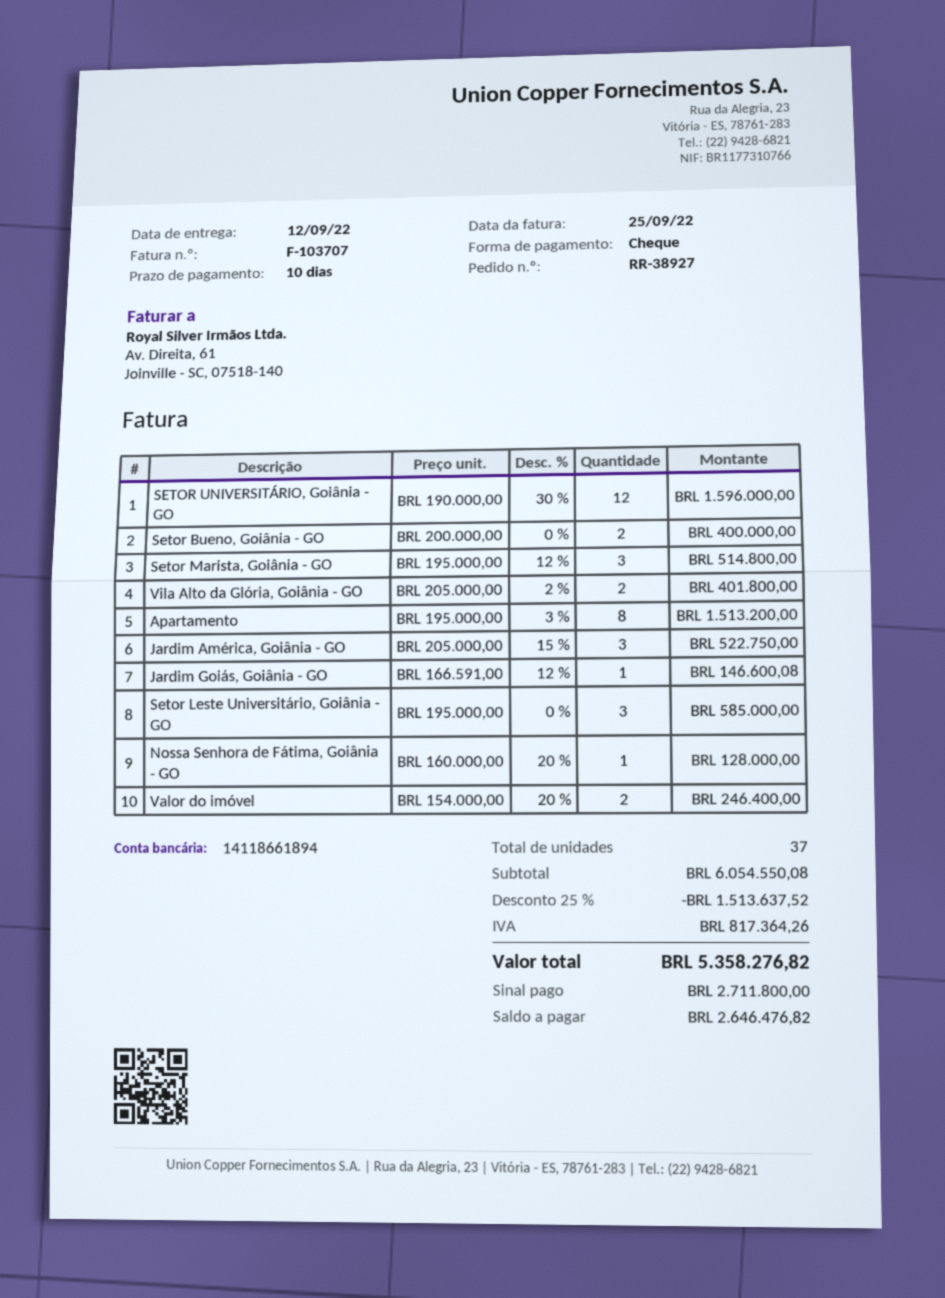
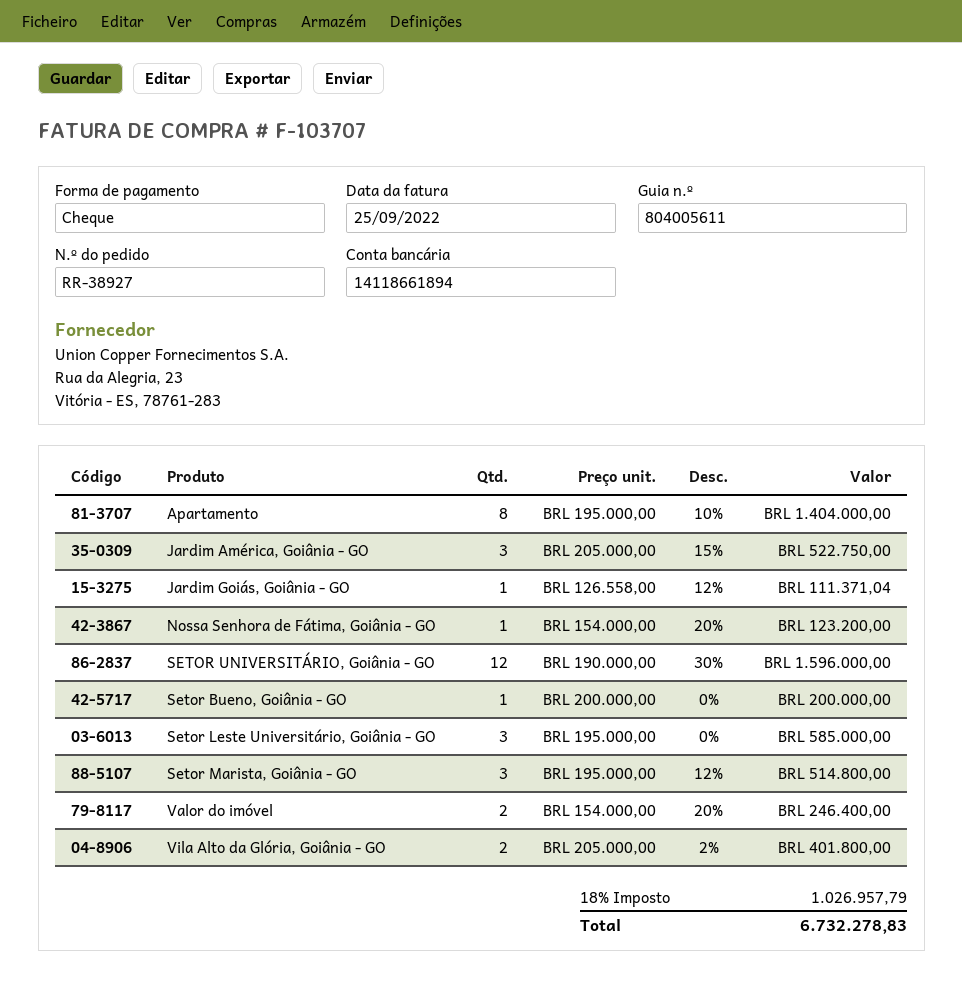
Setor Bueno, Goiânia - GO: 2 x 200000.00 = 400000.00 -> 1 x 200000.00 = 200000.00
Apartamento: 8 x 195000.00 - 3% = 1513200.00 -> 8 x 195000.00 - 10% = 1404000.00
Jardim Goiás, Goiânia - GO: 1 x 166591.00 - 12% = 146600.08 -> 1 x 126558.00 - 12% = 111371.04
Nossa Senhora de Fátima, Goiânia - GO: 1 x 160000.00 - 20% = 128000.00 -> 1 x 154000.00 - 20% = 123200.00
discount: 25% = 1513637.52 -> none
tax: 817364.26 -> 1026957.79
total: 5358276.82 -> 6732278.83

